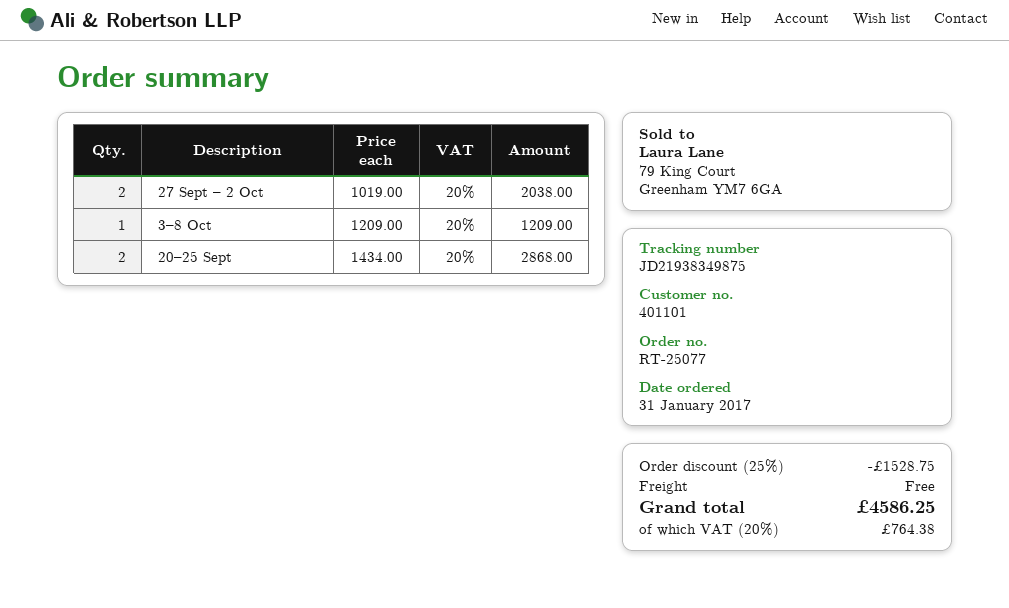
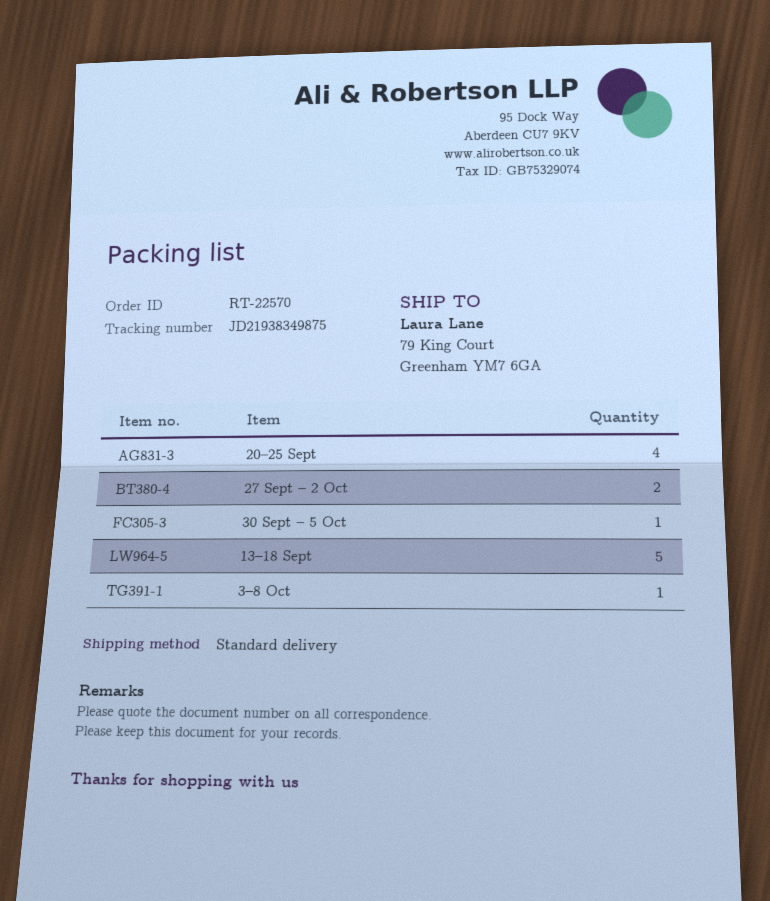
order number: RT-25077 -> RT-22570
20–25 Sept: 2 -> 4
30 Sept – 5 Oct: none -> 1
13–18 Sept: none -> 5

